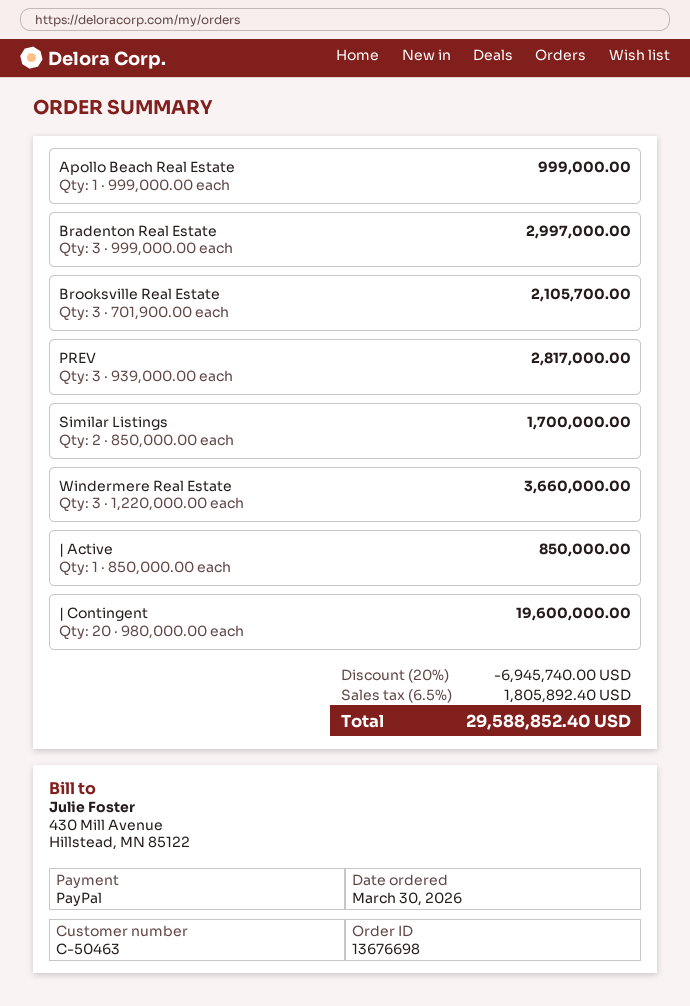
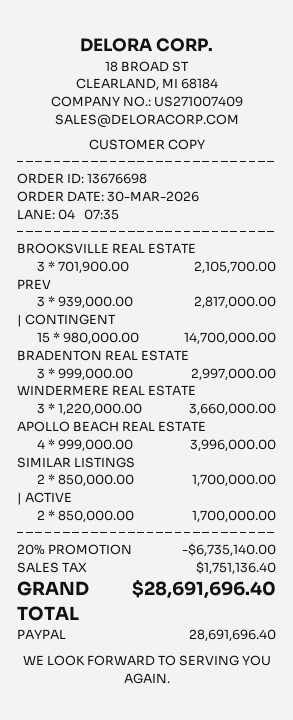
Apollo Beach Real Estate: 1 x 999000.00 = 999000.00 -> 4 x 999000.00 = 3996000.00
| Active: 1 x 850000.00 = 850000.00 -> 2 x 850000.00 = 1700000.00
| Contingent: 20 x 980000.00 = 19600000.00 -> 15 x 980000.00 = 14700000.00
discount: 20% = 6945740.00 -> 20% = 6735140.00
tax: 1805892.40 -> 1751136.40
total: 29588852.40 -> 28691696.40

